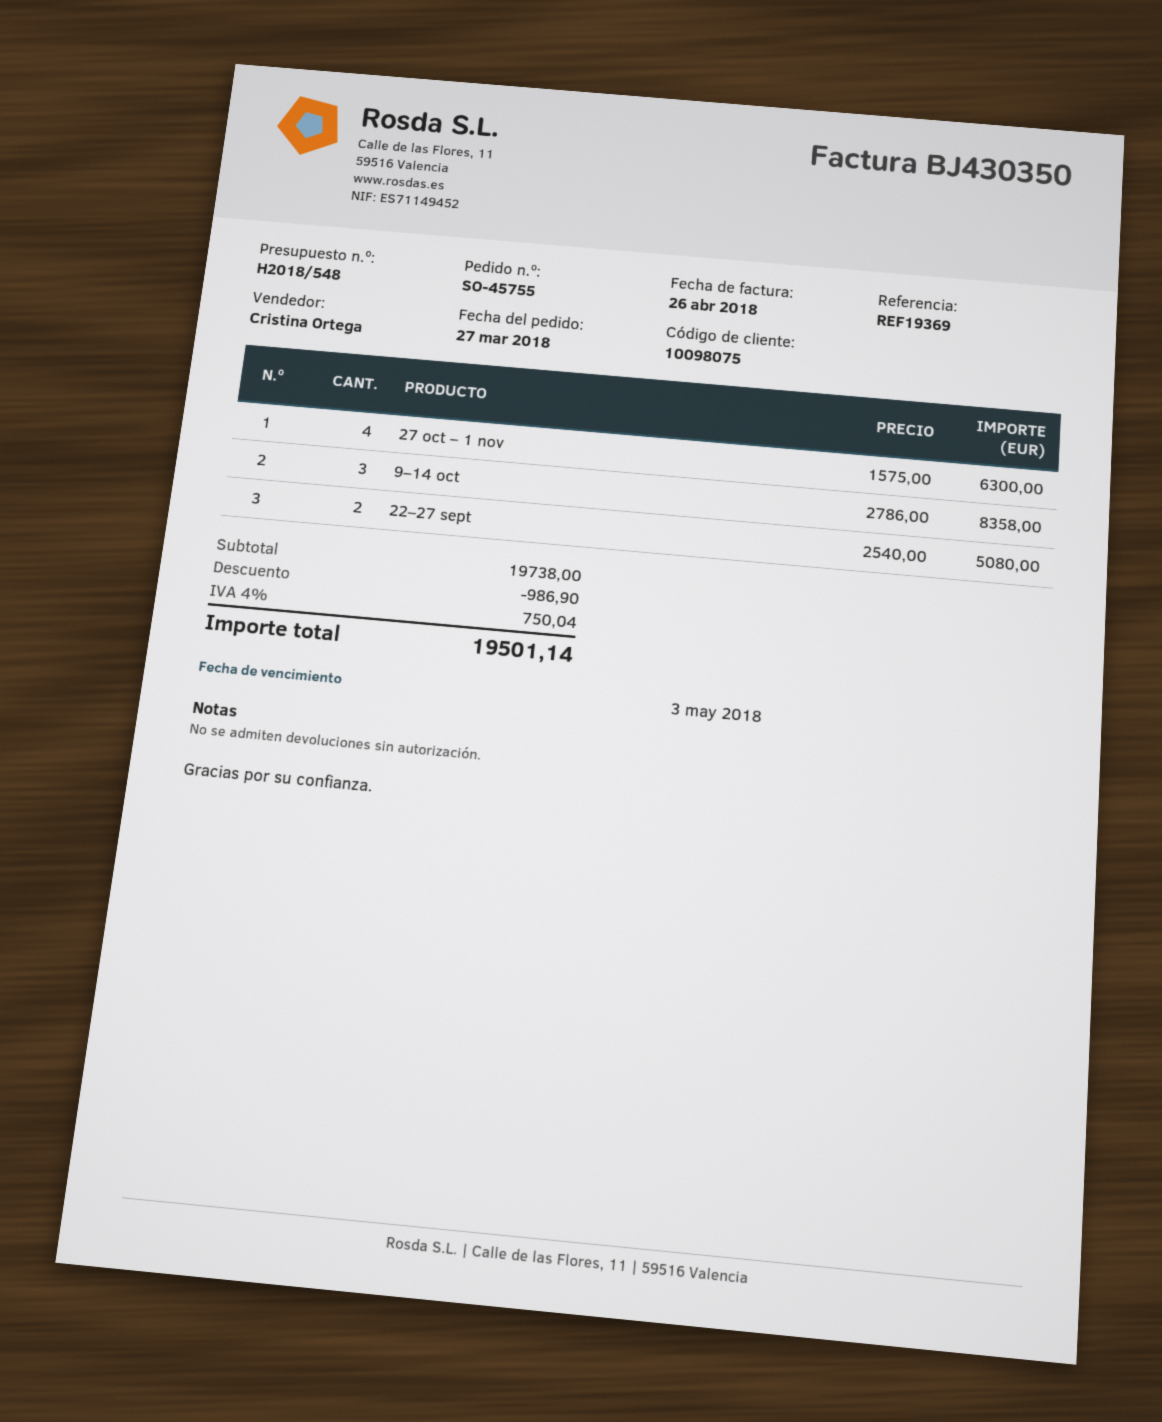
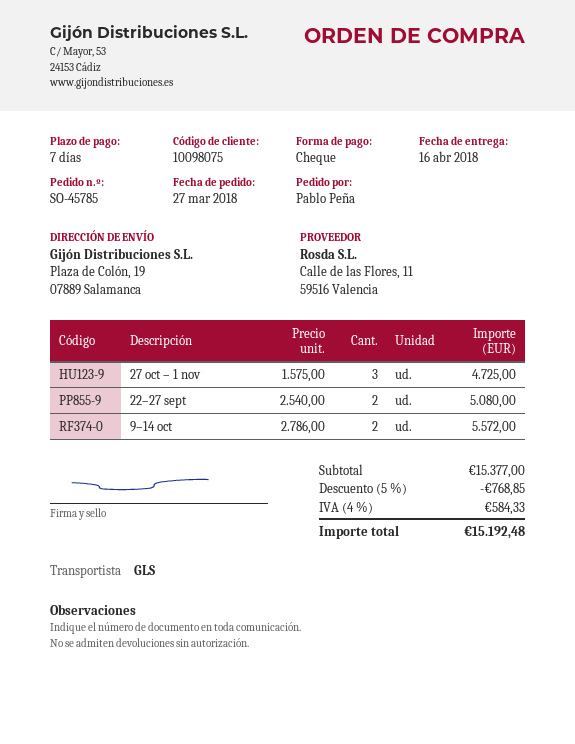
order number: SO-45755 -> SO-45785
27 oct – 1 nov: 4 x 1575.00 = 6300.00 -> 3 x 1575.00 = 4725.00
9–14 oct: 3 x 2786.00 = 8358.00 -> 2 x 2786.00 = 5572.00
subtotal: 19738.00 -> 15377.00
discount: 986.90 -> 768.85
tax: 4% = 750.04 -> 4% = 584.33
total: 19501.14 -> 15192.48

